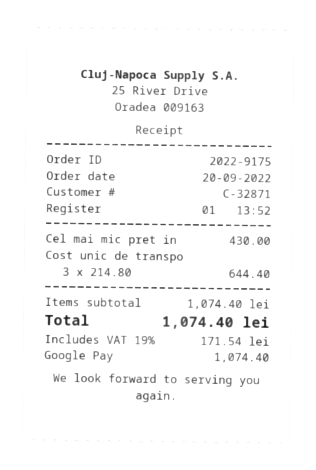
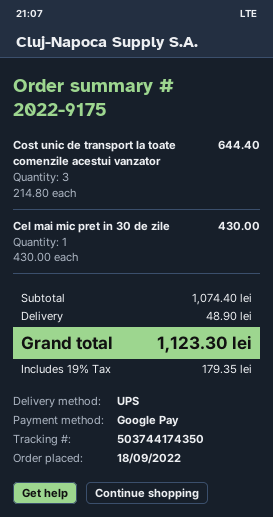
order date: 2022-09-20 -> 2022-09-18
shipping: none -> 48.90
tax: 19% = 171.54 -> 19% = 179.35
total: 1074.40 -> 1123.30

